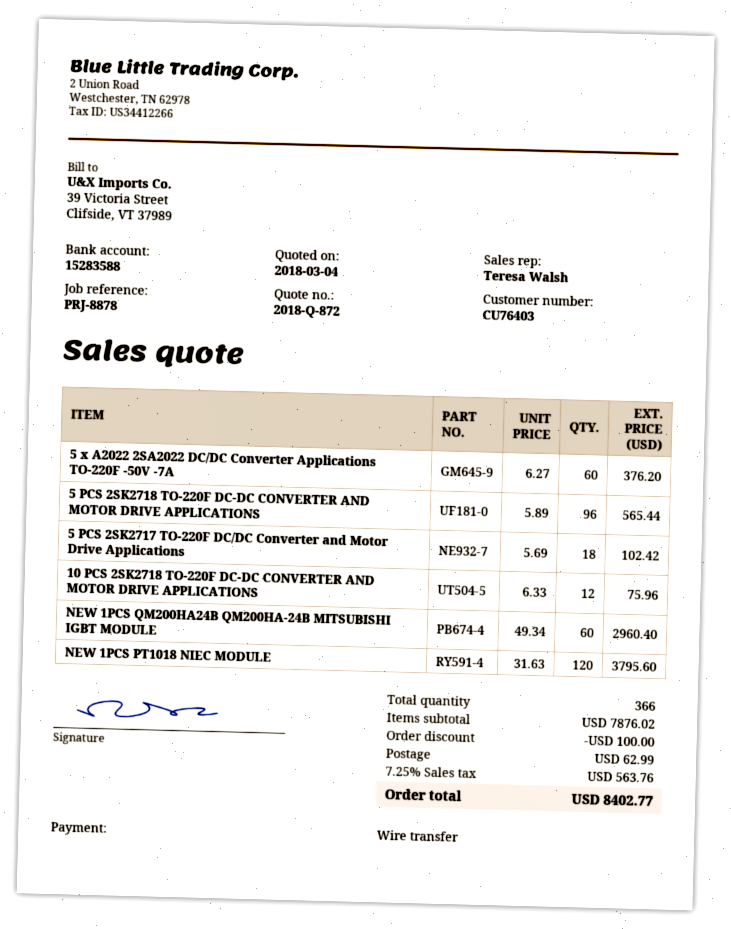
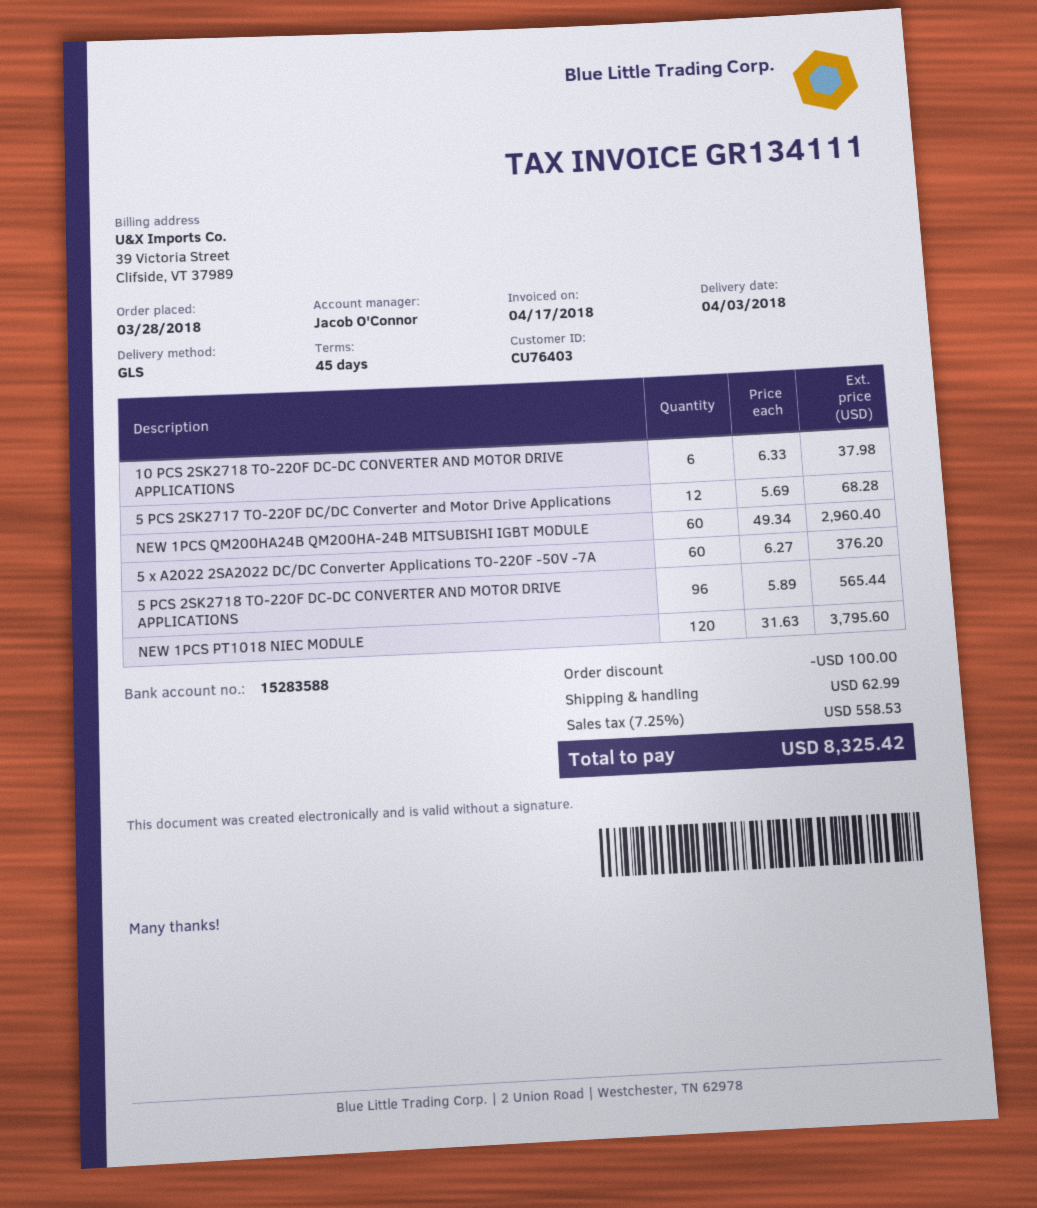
sales rep: Teresa Walsh -> Jacob O'Connor
5 PCS 2SK2717 TO-220F DC/DC Converter and Motor Drive Applications: 18 x 5.69 = 102.42 -> 12 x 5.69 = 68.28
10 PCS 2SK2718 TO-220F DC-DC CONVERTER AND MOTOR DRIVE APPLICATIONS: 12 x 6.33 = 75.96 -> 6 x 6.33 = 37.98
tax: 7.25% = 563.76 -> 7.25% = 558.53
total: 8402.77 -> 8325.42

